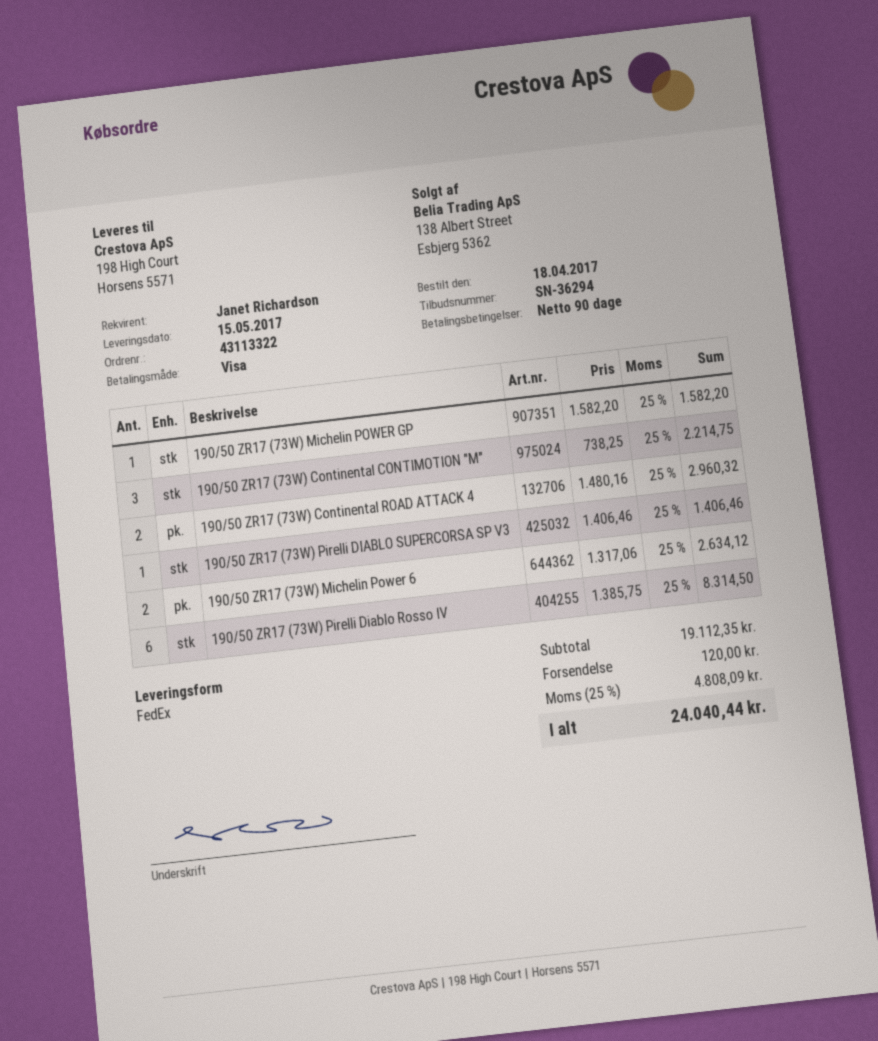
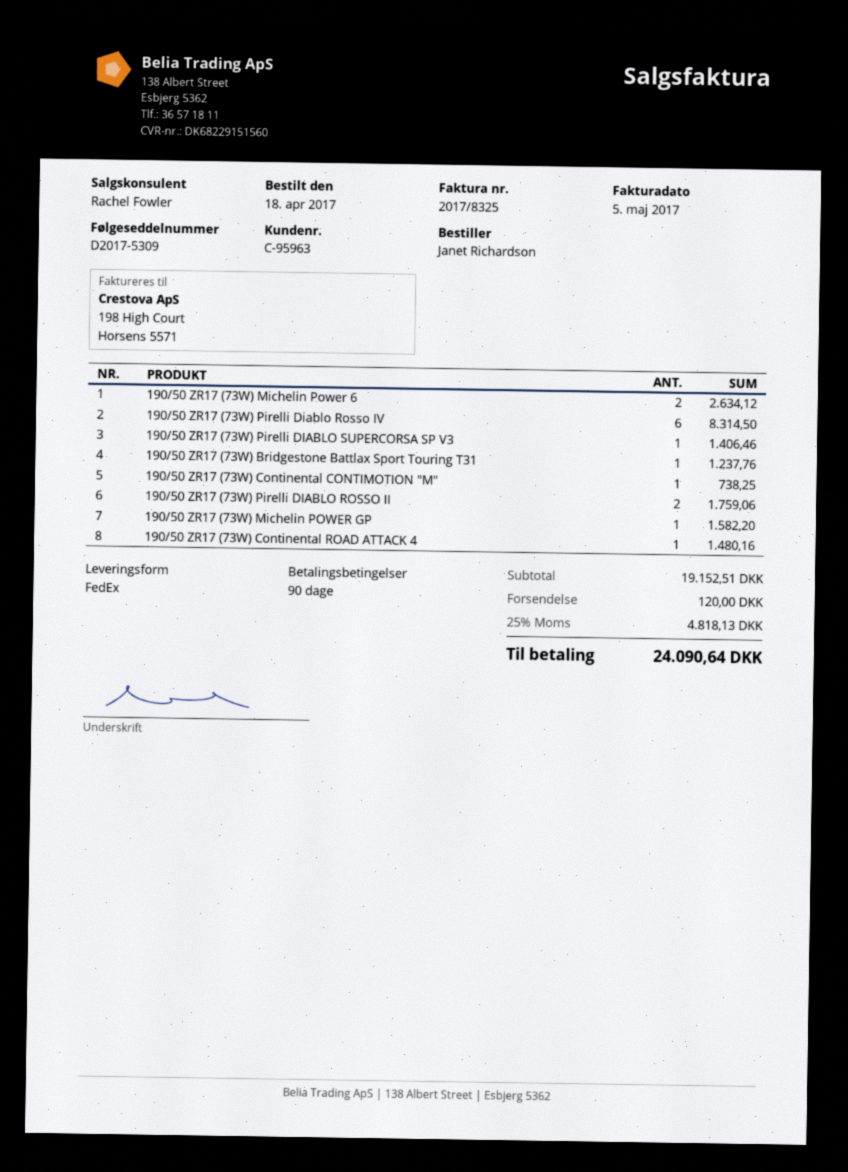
190/50 ZR17 (73W) Continental CONTIMOTION "M": 3 for 2214.75 -> 1 for 738.25
190/50 ZR17 (73W) Continental ROAD ATTACK 4: 2 for 2960.32 -> 1 for 1480.16
190/50 ZR17 (73W) Bridgestone Battlax Sport Touring T31: none -> 1 for 1237.76
190/50 ZR17 (73W) Pirelli DIABLO ROSSO II: none -> 2 for 1759.06
subtotal: 19112.35 -> 19152.51
tax: 25% = 4808.09 -> 25% = 4818.13
total: 24040.44 -> 24090.64

